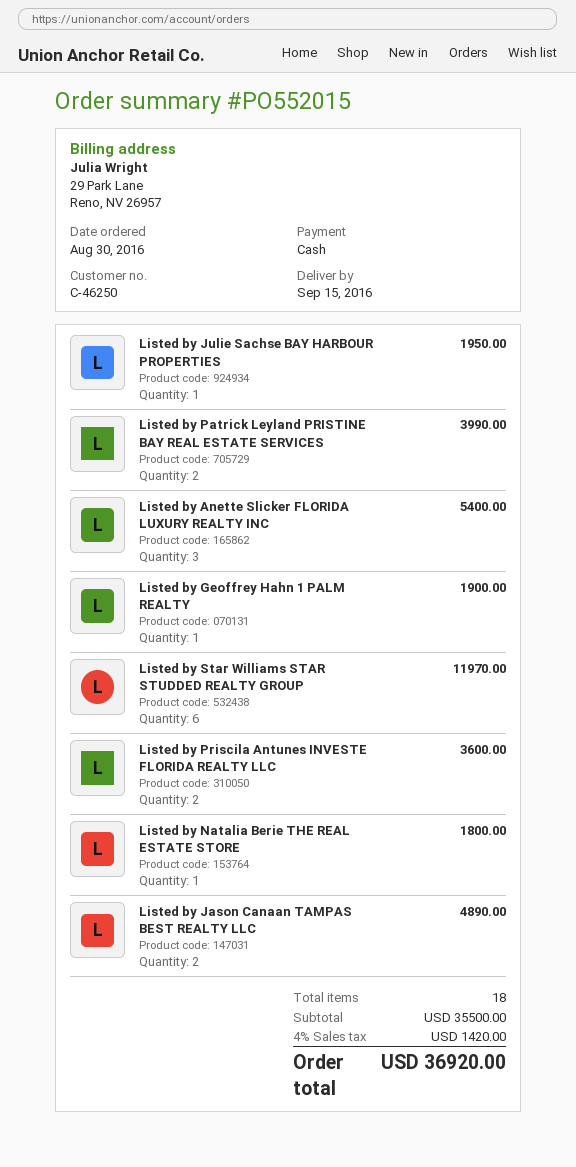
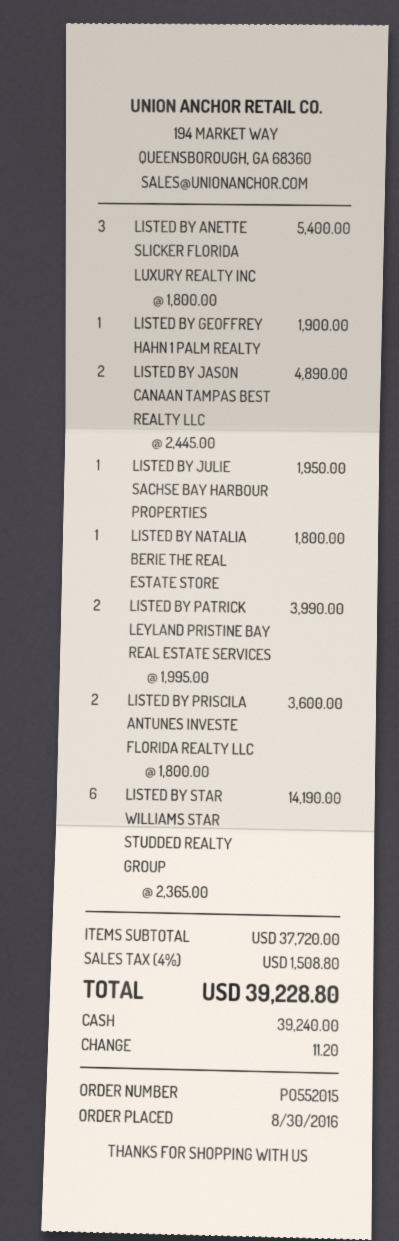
Listed by Star Williams STAR STUDDED REALTY GROUP: 6 for 11970.00 -> 6 for 14190.00
subtotal: 35500.00 -> 37720.00
tax: 4% = 1420.00 -> 4% = 1508.80
total: 36920.00 -> 39228.80

